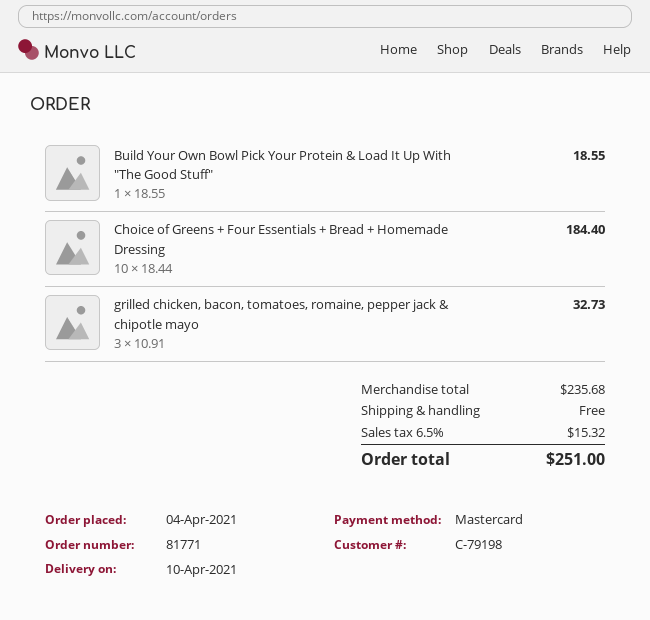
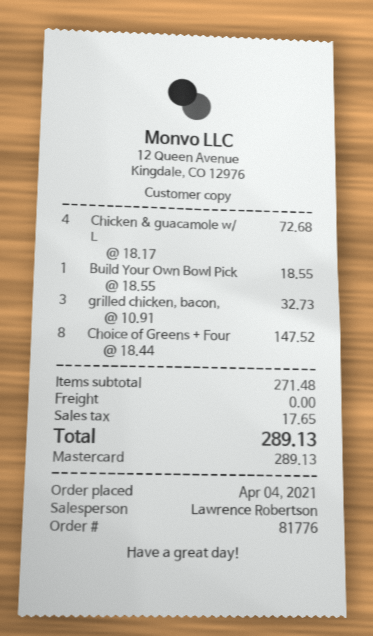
order number: 81771 -> 81776
Choice of Greens + Four Essentials + Bread + Homemade Dressing: 10 x 18.44 = 184.40 -> 8 x 18.44 = 147.52
Chicken & guacamole w/ L: none -> 4 x 18.17 = 72.68
subtotal: 235.68 -> 271.48
tax: 15.32 -> 17.65
total: 251.00 -> 289.13

